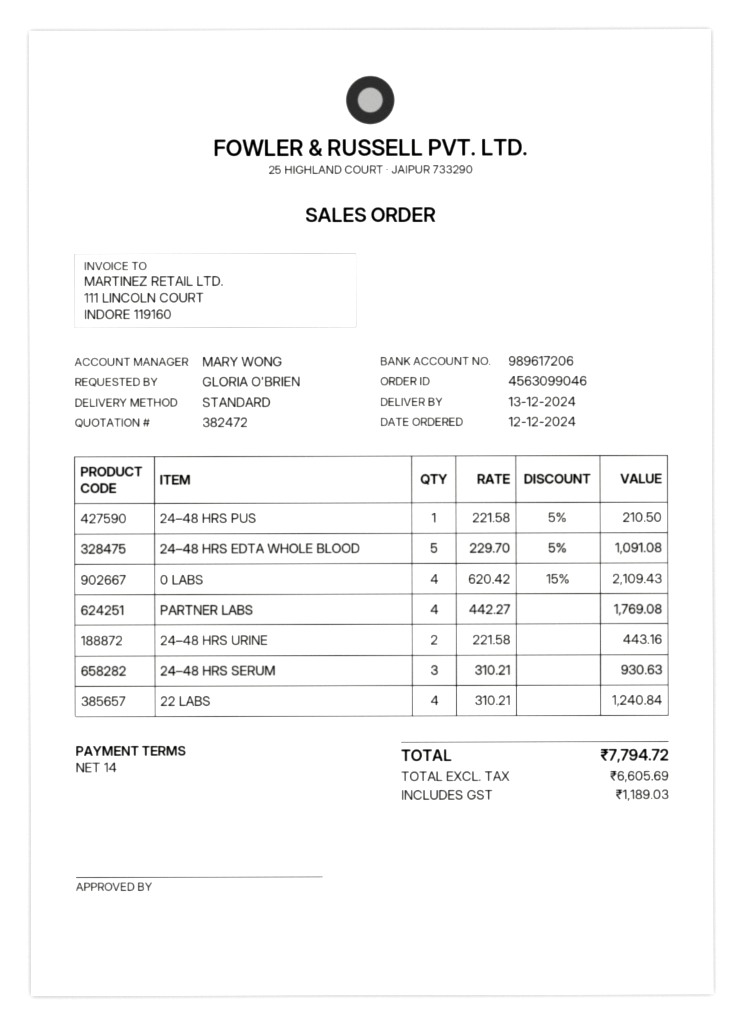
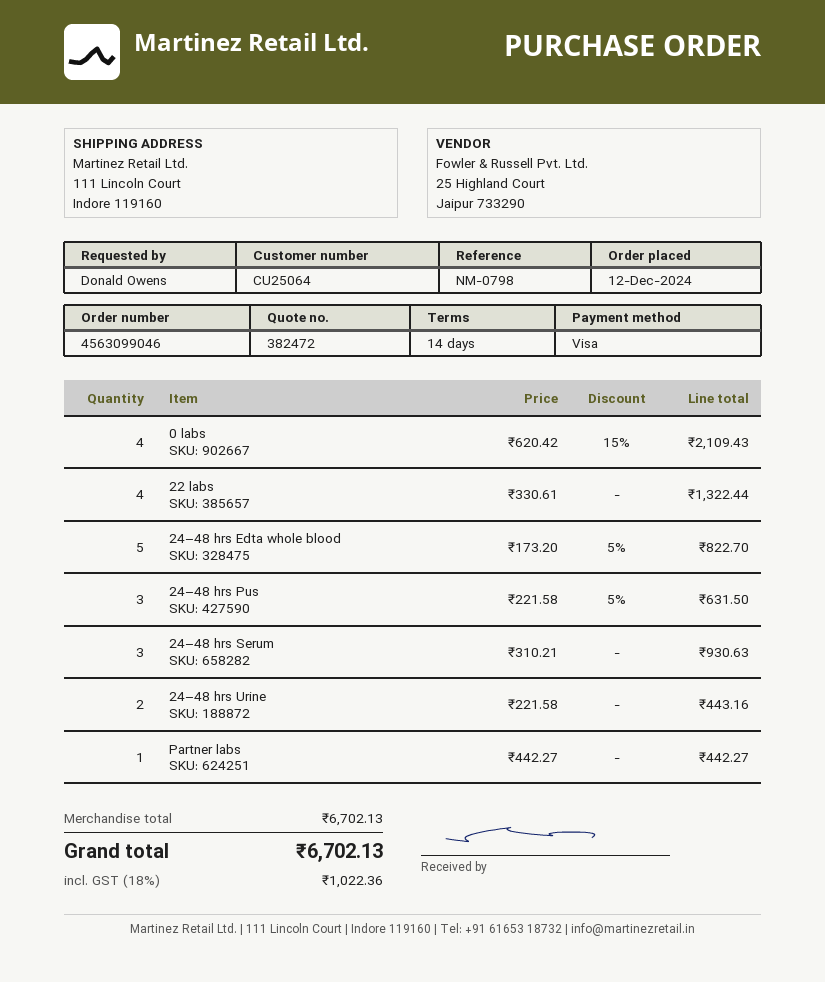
ordered by: GLORIA O'BRIEN -> Donald Owens
24–48 HRS PUS: 1 x 221.58 - 5% = 210.50 -> 3 x 221.58 - 5% = 631.50
24–48 HRS EDTA WHOLE BLOOD: 5 x 229.70 - 5% = 1091.08 -> 5 x 173.20 - 5% = 822.70
PARTNER LABS: 4 x 442.27 = 1769.08 -> 1 x 442.27 = 442.27
22 LABS: 4 x 310.21 = 1240.84 -> 4 x 330.61 = 1322.44
tax: 1189.03 -> 1022.36
total: 7794.72 -> 6702.13

